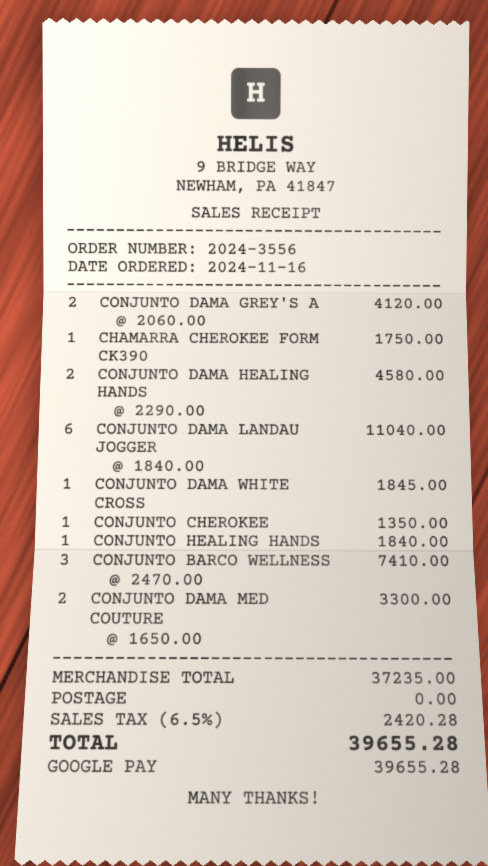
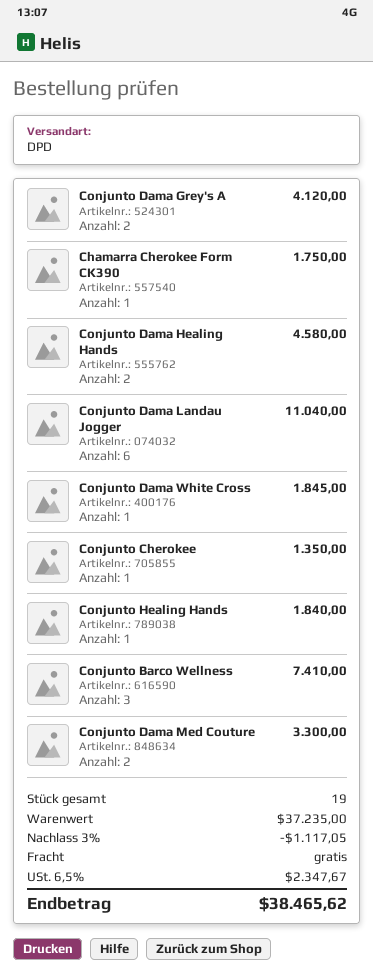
discount: none -> 3% = 1117.05
tax: 6.5% = 2420.28 -> 6.5% = 2347.67
total: 39655.28 -> 38465.62

